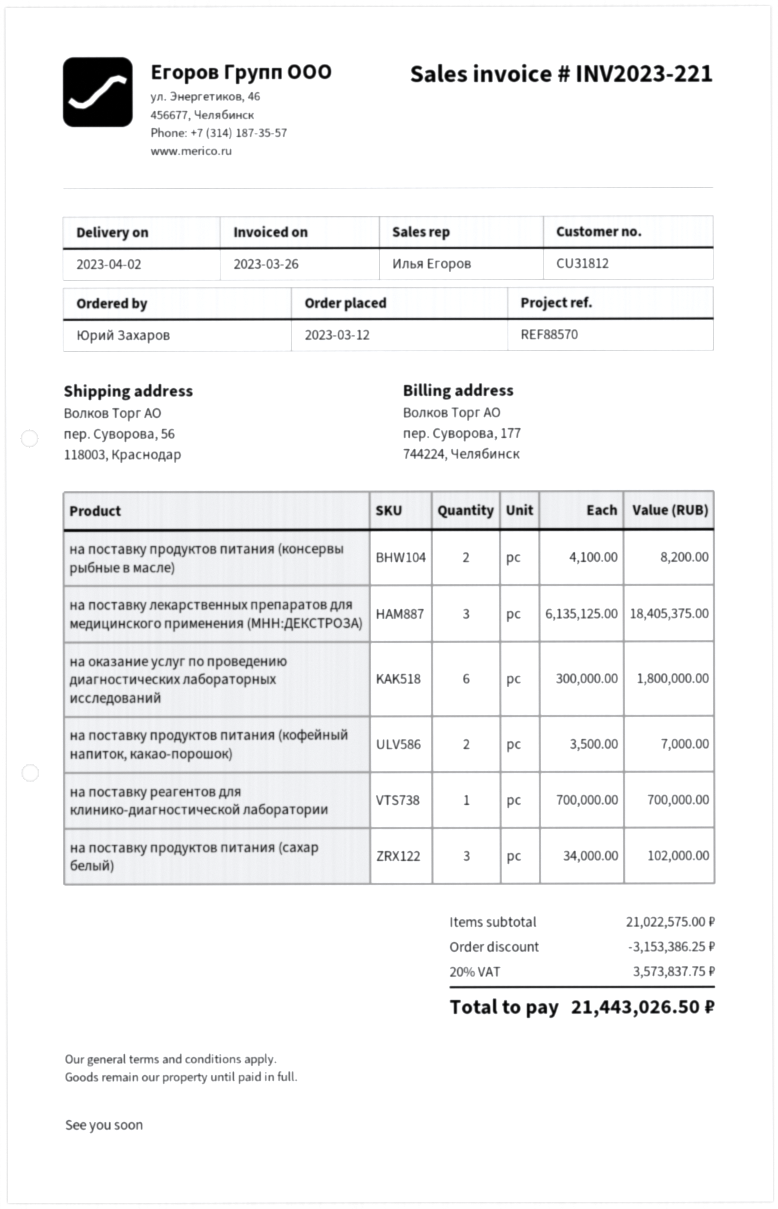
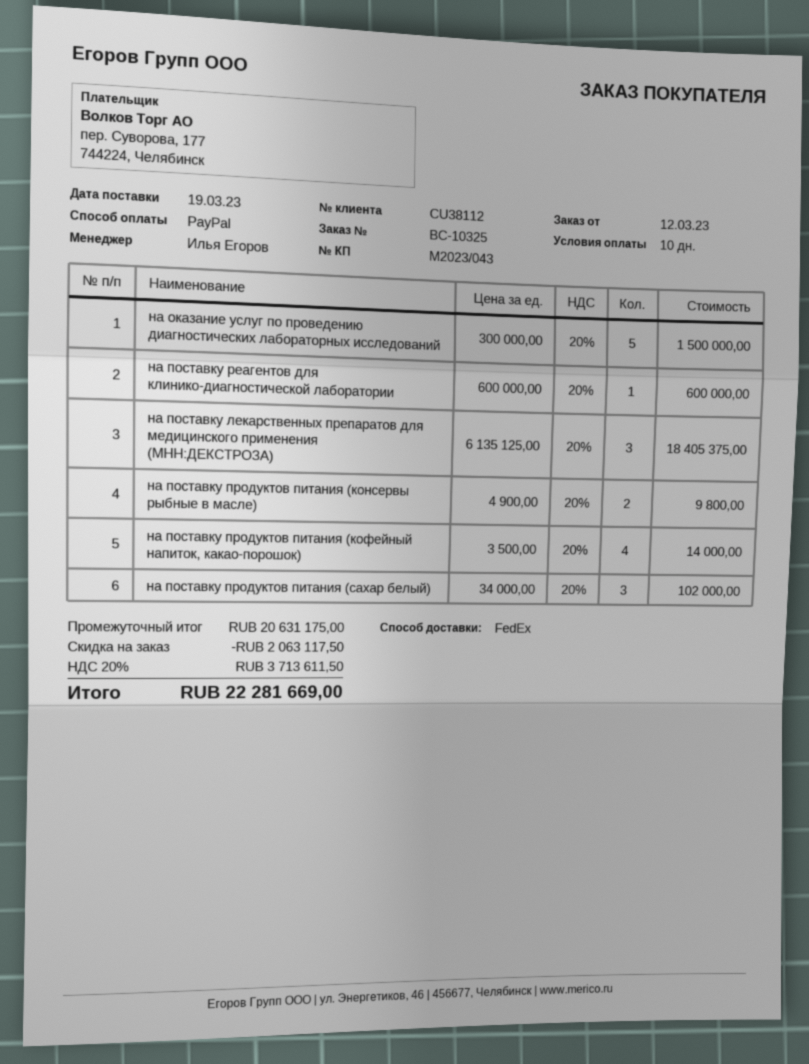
delivery date: 2023-04-02 -> 2023-03-19
customer number: CU31812 -> CU38112
на поставку продуктов питания (консервы рыбные в масле): 2 x 4100.00 = 8200.00 -> 2 x 4900.00 = 9800.00
на оказание услуг по проведению диагностических лабораторных исследований: 6 x 300000.00 = 1800000.00 -> 5 x 300000.00 = 1500000.00
на поставку продуктов питания (кофейный напиток, какао-порошок): 2 x 3500.00 = 7000.00 -> 4 x 3500.00 = 14000.00
на поставку реагентов для клинико-диагностической лаборатории: 1 x 700000.00 = 700000.00 -> 1 x 600000.00 = 600000.00
subtotal: 21022575.00 -> 20631175.00
discount: 3153386.25 -> 2063117.50
tax: 20% = 3573837.75 -> 20% = 3713611.50
total: 21443026.50 -> 22281669.00

